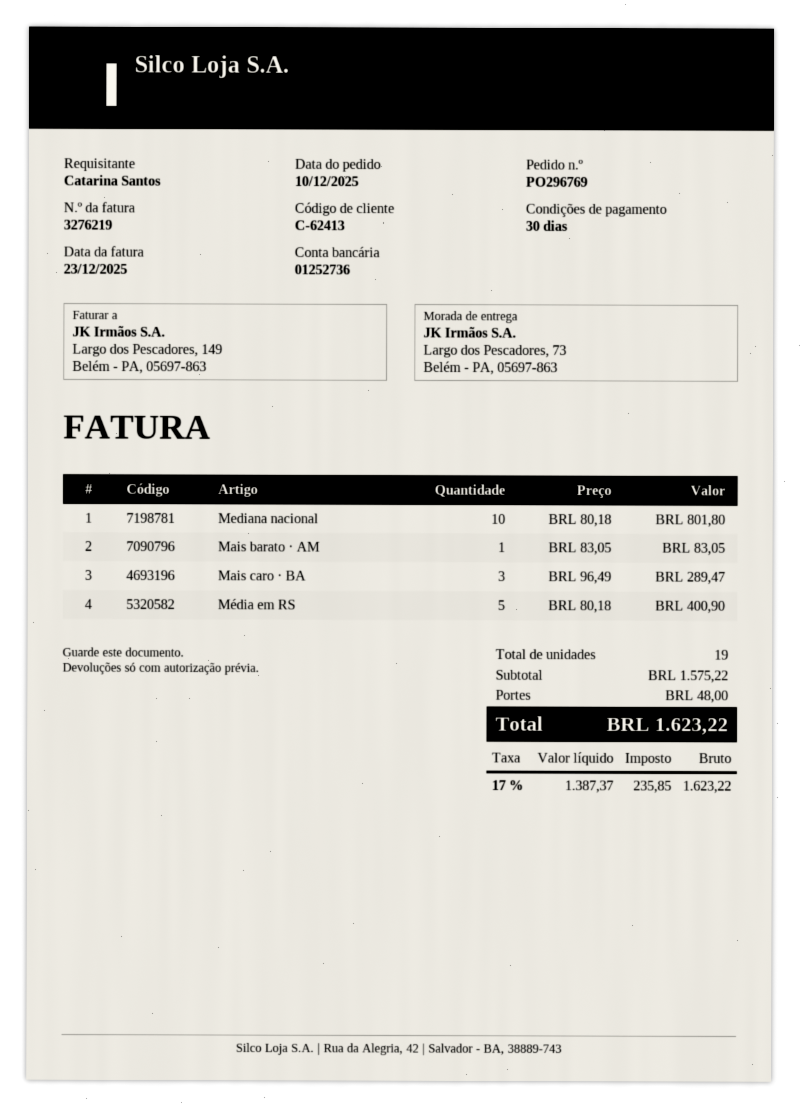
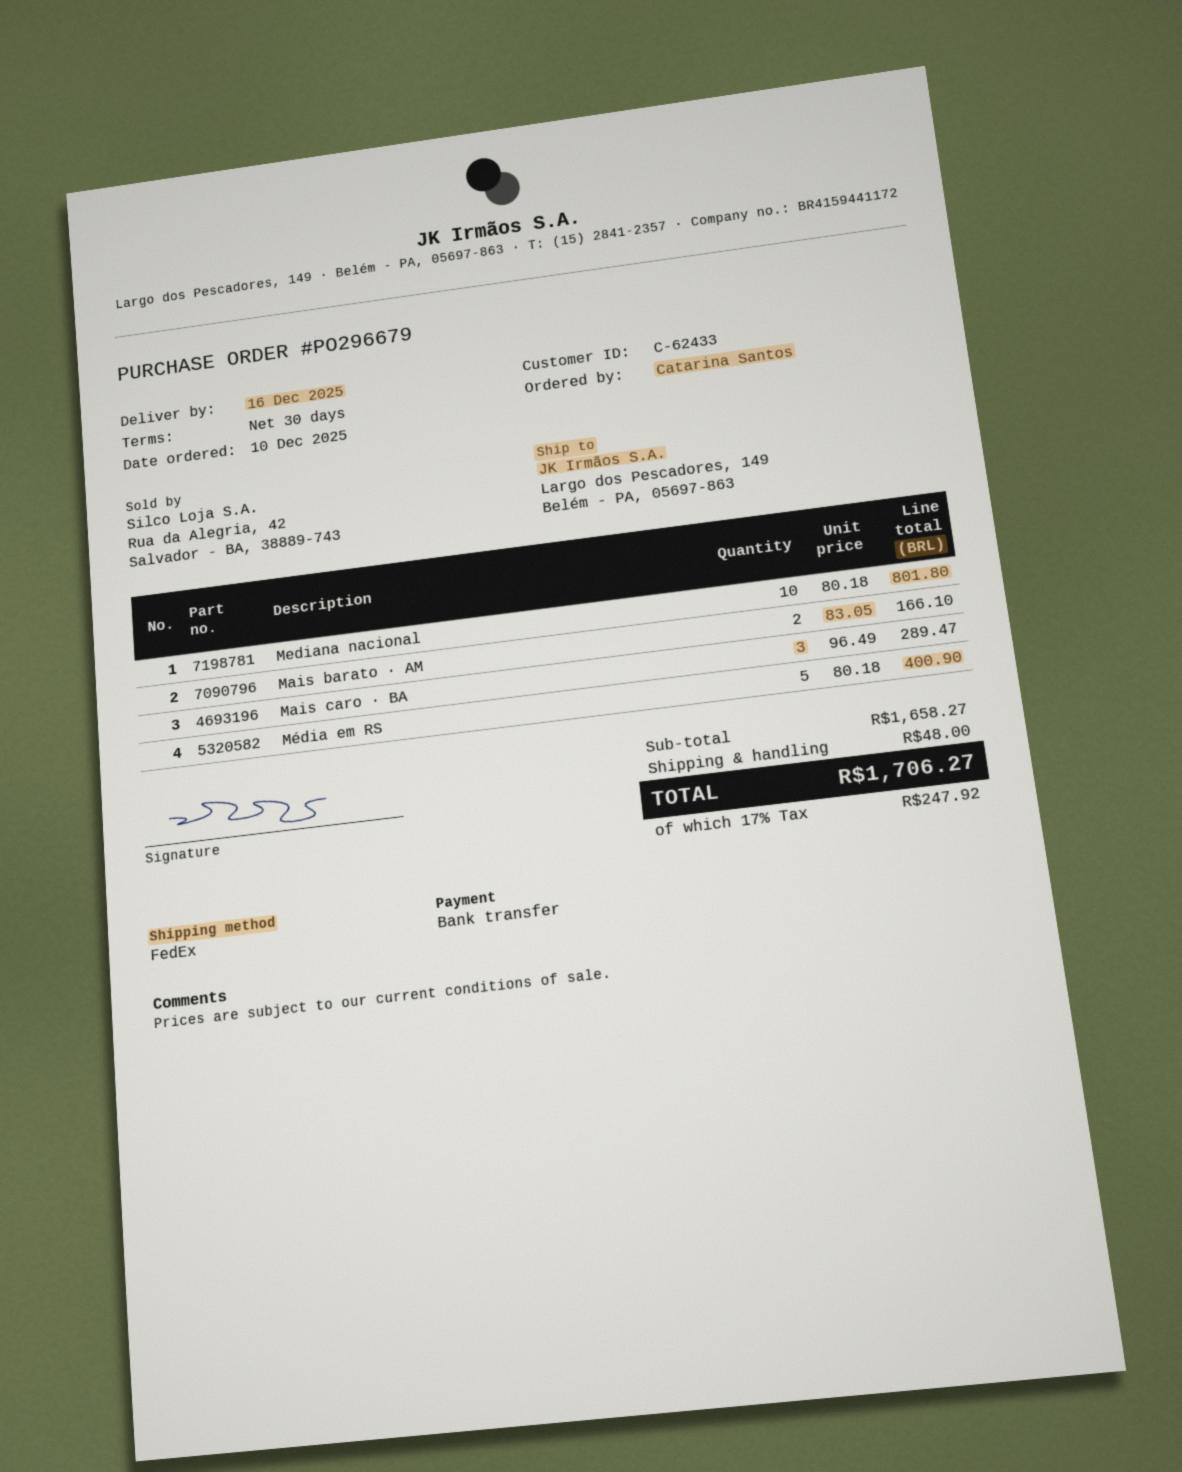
order number: PO296769 -> PO296679
customer number: C-62413 -> C-62433
ship to: Largo dos Pescadores, 73, Belém - PA, 05697-863 -> Largo dos Pescadores, 149, Belém - PA, 05697-863
Mais barato · AM: 1 x 83.05 = 83.05 -> 2 x 83.05 = 166.10
subtotal: 1575.22 -> 1658.27
tax: 17% = 235.85 -> 17% = 247.92
total: 1623.22 -> 1706.27

